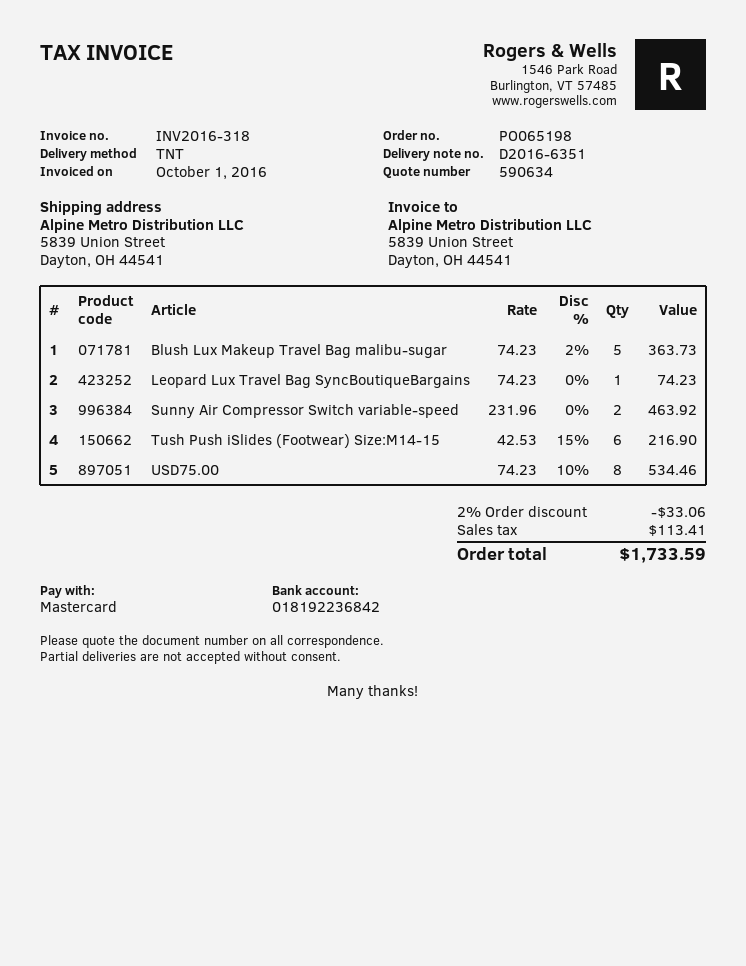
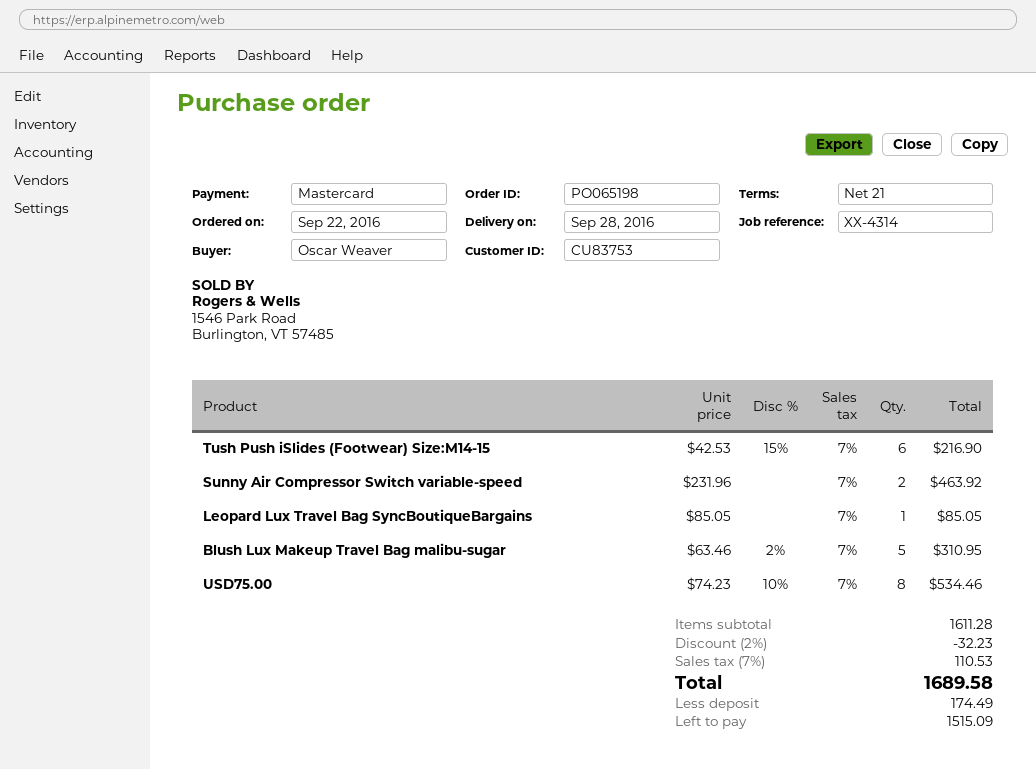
Blush Lux Makeup Travel Bag malibu-sugar: 5 x 74.23 - 2% = 363.73 -> 5 x 63.46 - 2% = 310.95
Leopard Lux Travel Bag SyncBoutiqueBargains: 1 x 74.23 = 74.23 -> 1 x 85.05 = 85.05
discount: 2% = 33.06 -> 2% = 32.23
tax: 113.41 -> 110.53
total: 1733.59 -> 1689.58

